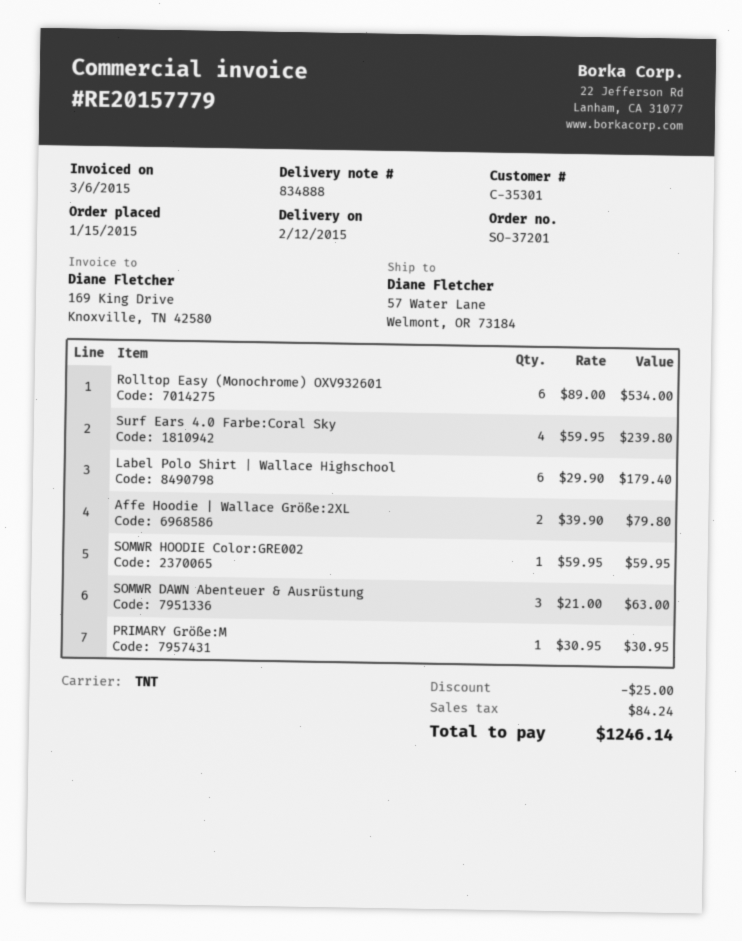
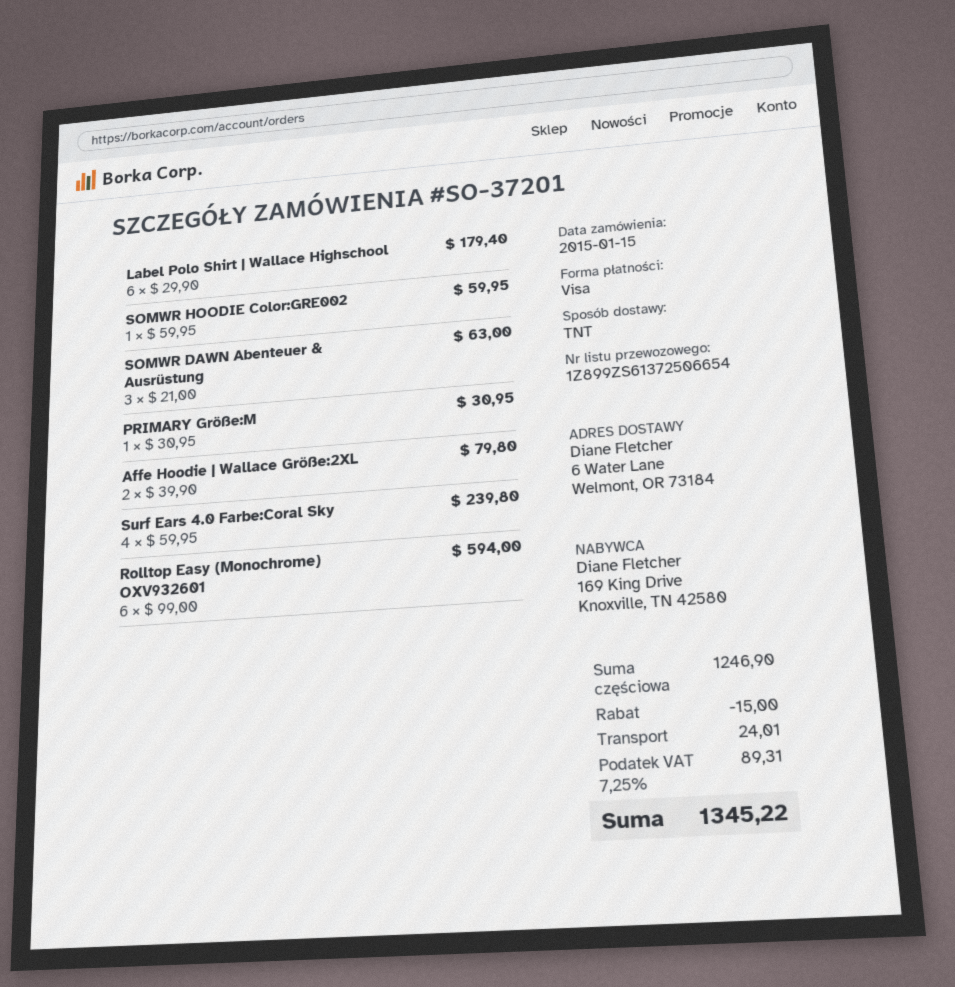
ship to: 57 Water Lane, Welmont, OR 73184 -> 6 Water Lane, Welmont, OR 73184
Rolltop Easy (Monochrome) OXV932601: 6 x 89.00 = 534.00 -> 6 x 99.00 = 594.00
discount: 25.00 -> 15.00
shipping: none -> 24.01
tax: 84.24 -> 89.31
total: 1246.14 -> 1345.22

